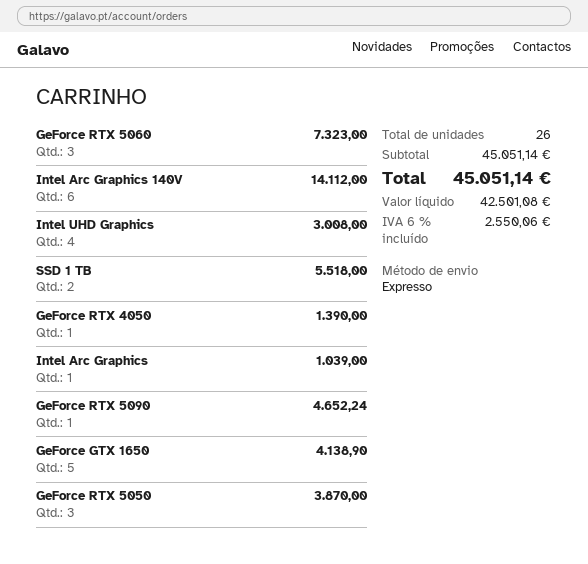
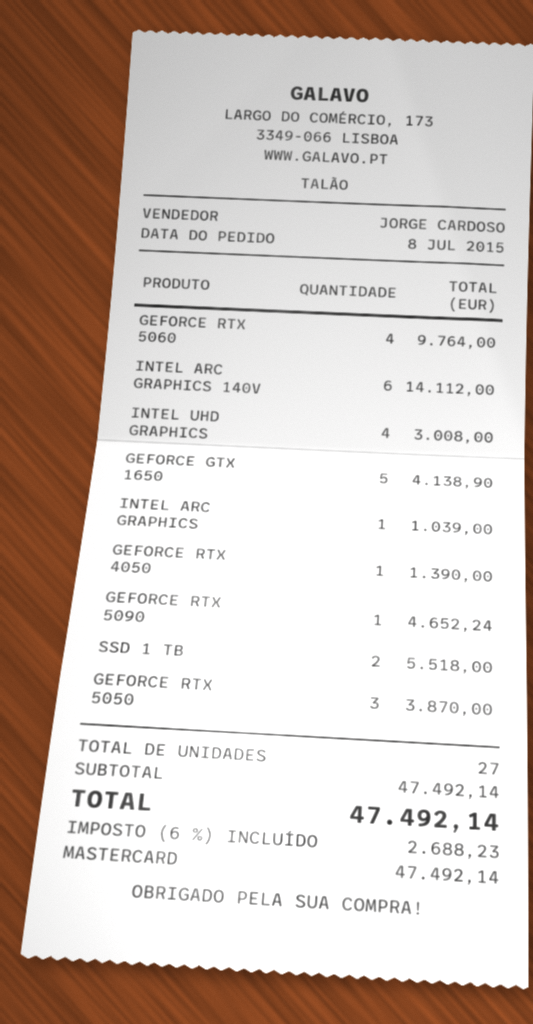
GeForce RTX 5060: 3 for 7323.00 -> 4 for 9764.00
total quantity: 26 -> 27
subtotal: 45051.14 -> 47492.14
tax: 6% = 2550.06 -> 6% = 2688.23
total: 45051.14 -> 47492.14

